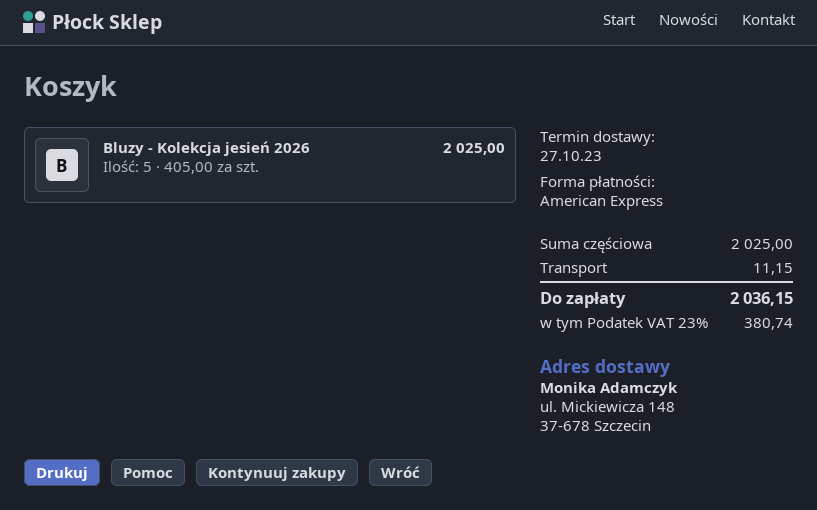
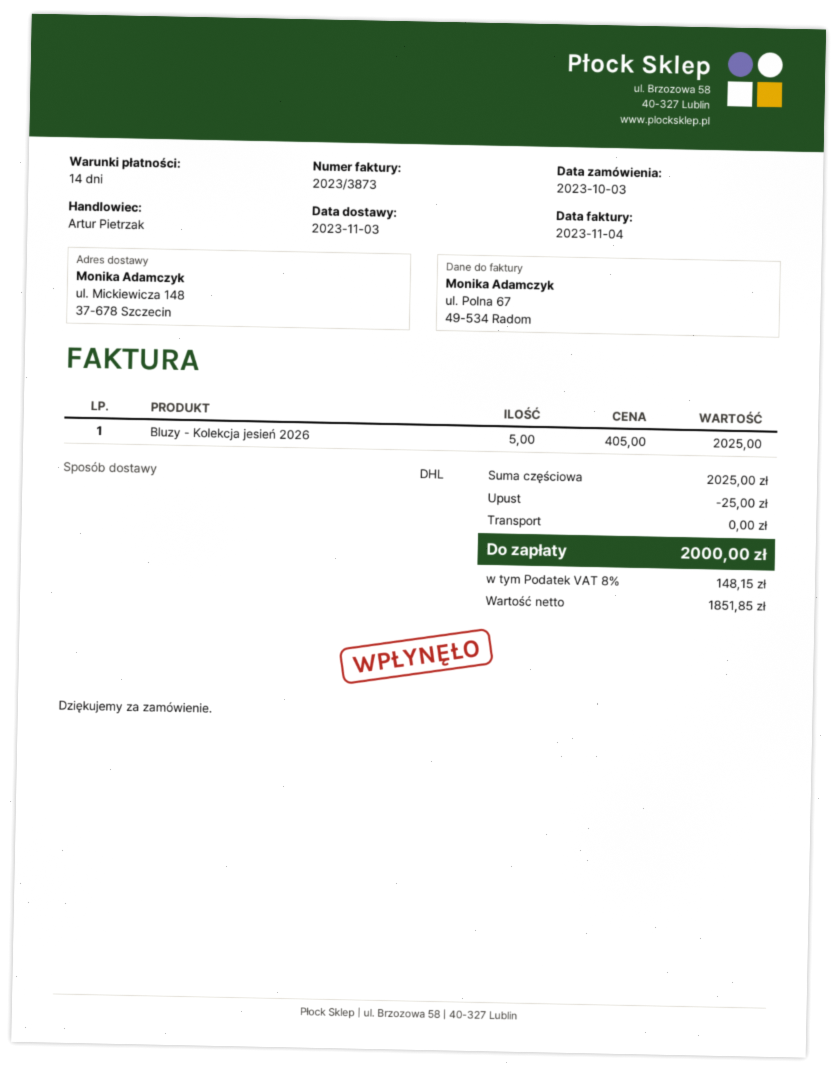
delivery date: 2023-10-27 -> 2023-11-03
discount: none -> 25.00
shipping: 11.15 -> 0.00
tax: 23% = 380.74 -> 8% = 148.15
total: 2036.15 -> 2000.00

